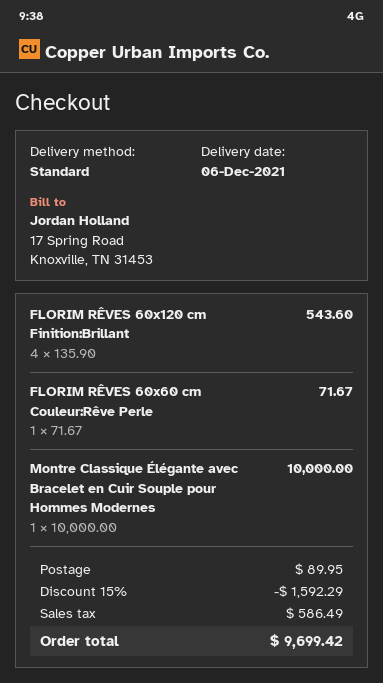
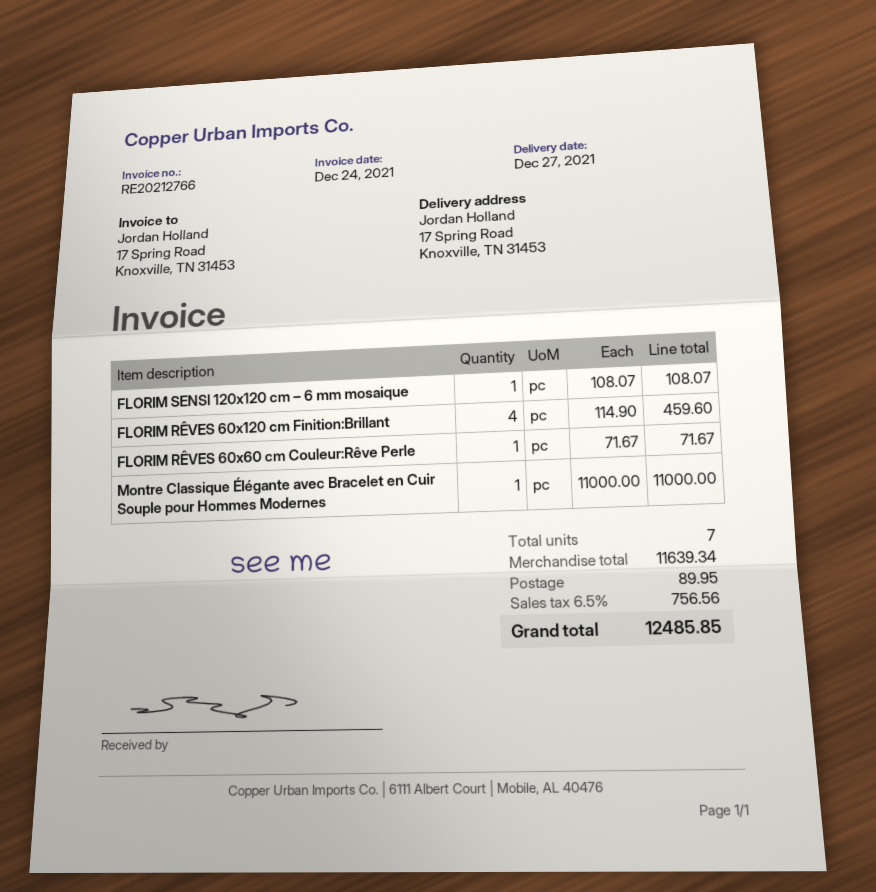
delivery date: 2021-12-06 -> 2021-12-27
FLORIM RÊVES 60x120 cm Finition:Brillant: 4 x 135.90 = 543.60 -> 4 x 114.90 = 459.60
Montre Classique Élégante avec Bracelet en Cuir Souple pour Hommes Modernes: 1 x 10000.00 = 10000.00 -> 1 x 11000.00 = 11000.00
FLORIM SENSI 120x120 cm – 6 mm mosaique: none -> 1 x 108.07 = 108.07
discount: 15% = 1592.29 -> none
tax: 586.49 -> 756.56
total: 9699.42 -> 12485.85

